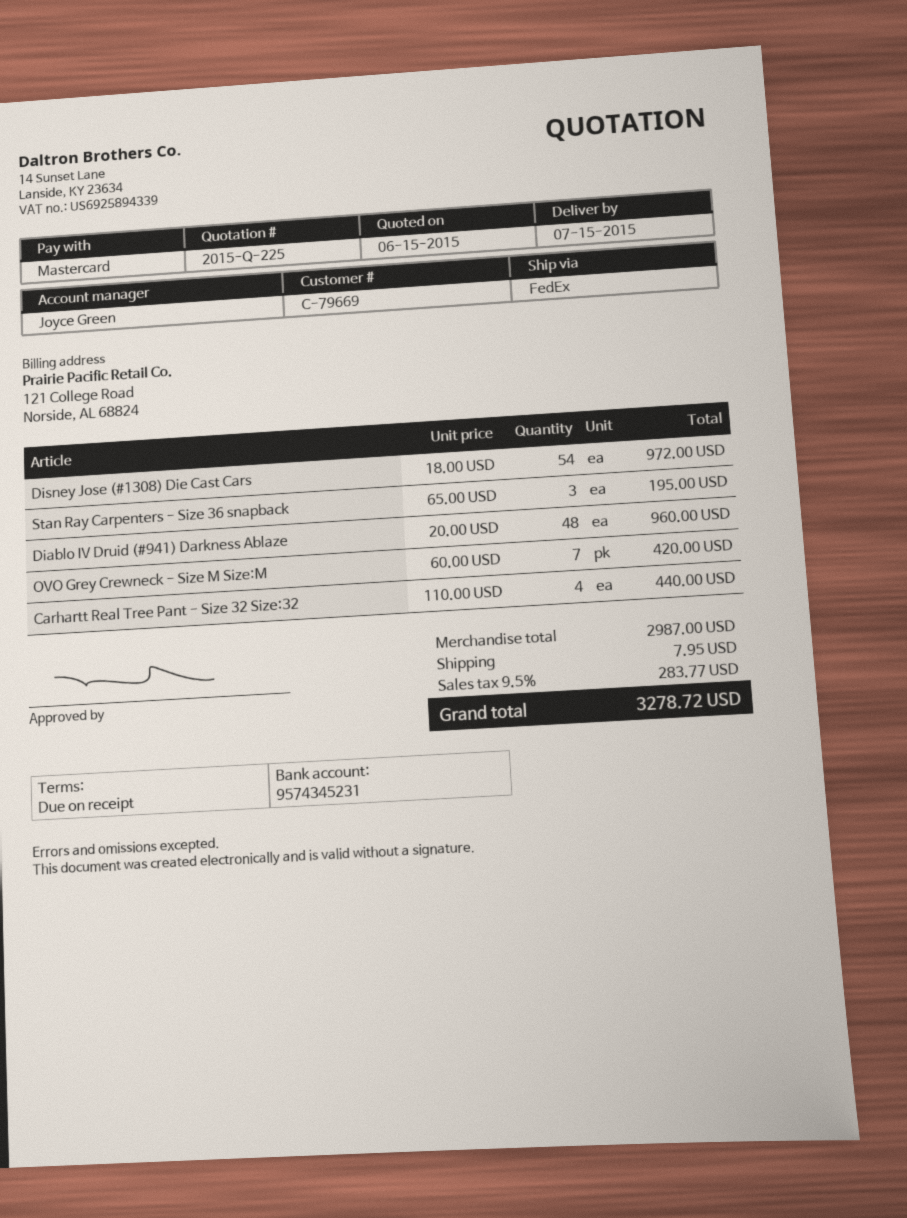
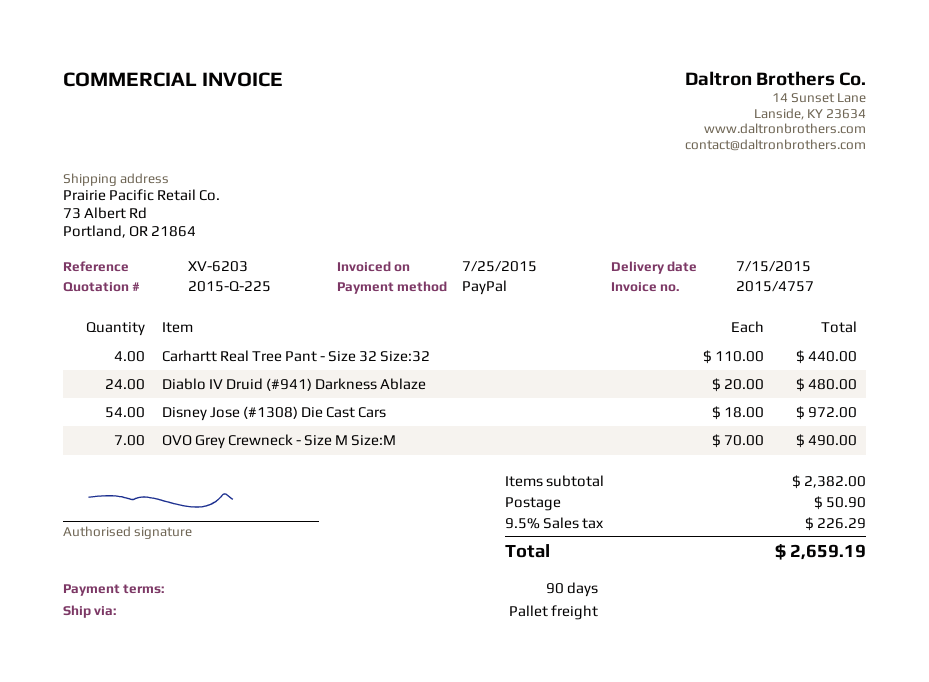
payment terms: on receipt -> 90 days
payment method: Mastercard -> PayPal
shipping method: FedEx -> pallet freight
Stan Ray Carpenters - Size 36 snapback: 3 x 65.00 = 195.00 -> none
Diablo IV Druid (#941) Darkness Ablaze: 48 x 20.00 = 960.00 -> 24 x 20.00 = 480.00
OVO Grey Crewneck - Size M Size:M: 7 x 60.00 = 420.00 -> 7 x 70.00 = 490.00
subtotal: 2987.00 -> 2382.00
shipping: 7.95 -> 50.90
tax: 9.5% = 283.77 -> 9.5% = 226.29
total: 3278.72 -> 2659.19

